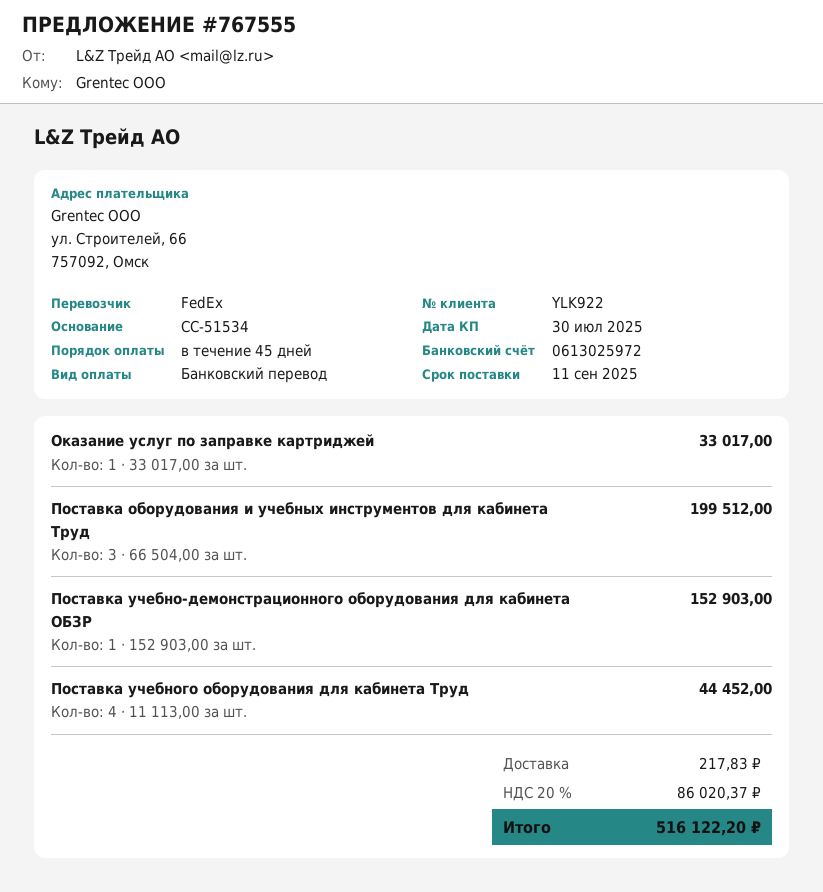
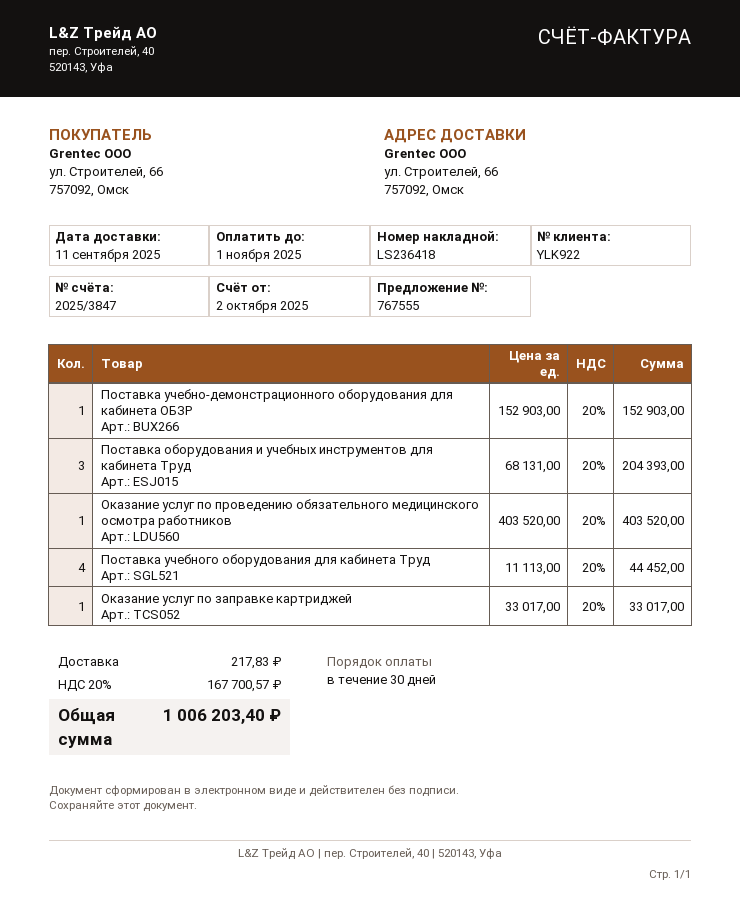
payment terms: 45 days -> 30 days
Поставка оборудования и учебных инструментов для кабинета Труд: 3 x 66504.00 = 199512.00 -> 3 x 68131.00 = 204393.00
Оказание услуг по проведению обязательного медицинского осмотра работников: none -> 1 x 403520.00 = 403520.00
tax: 20% = 86020.37 -> 20% = 167700.57
total: 516122.20 -> 1006203.40

